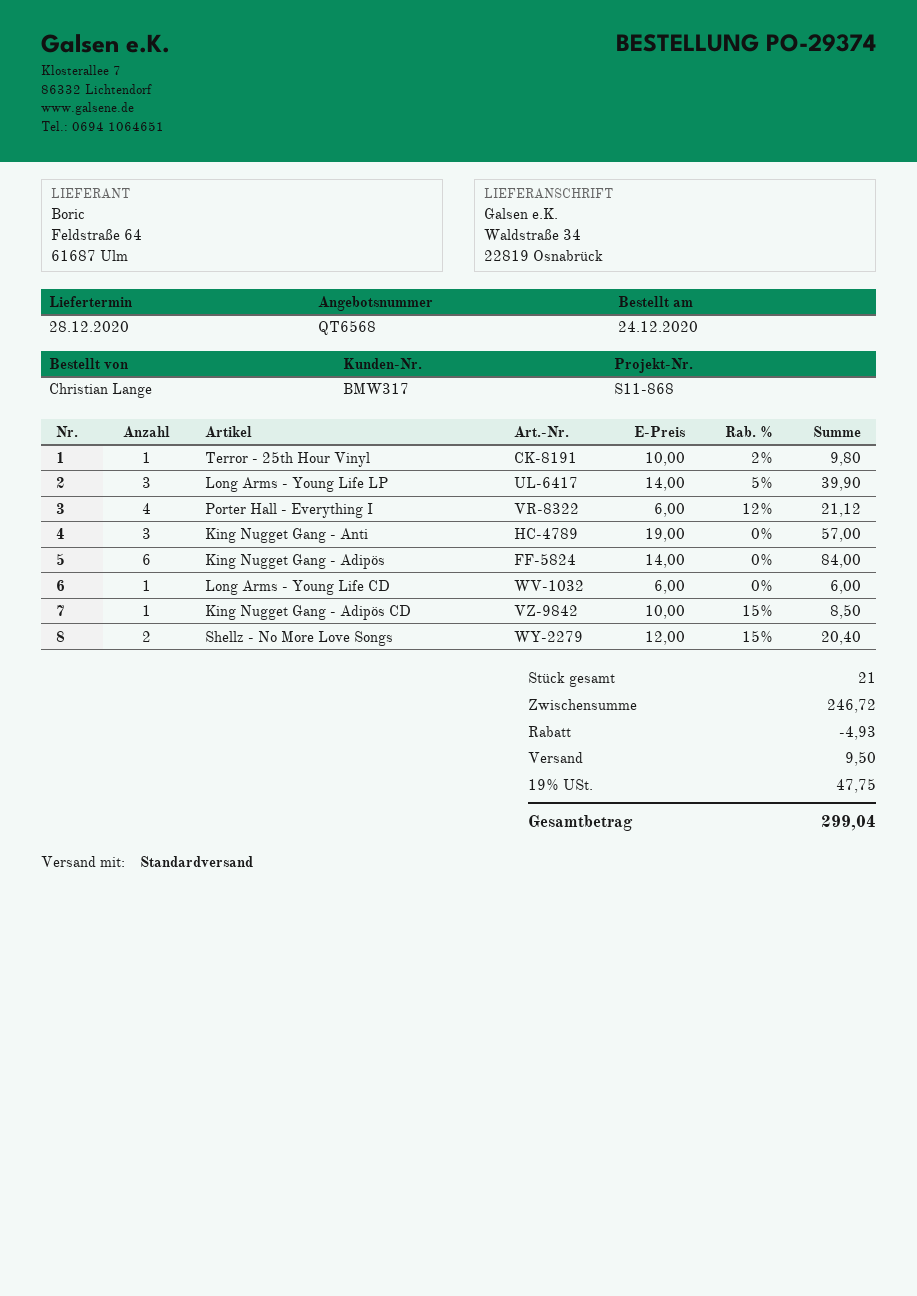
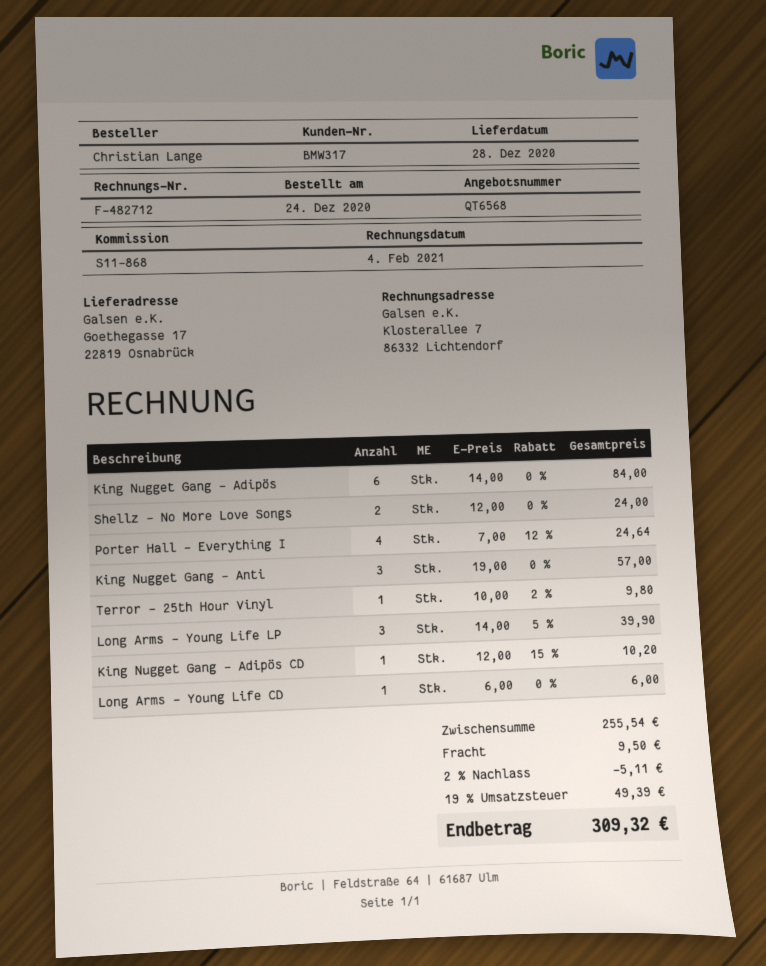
ship to: Waldstraße 34, 22819 Osnabrück -> Goethegasse 17, 22819 Osnabrück
Porter Hall - Everything I: 4 x 6.00 - 12% = 21.12 -> 4 x 7.00 - 12% = 24.64
King Nugget Gang - Adipös CD: 1 x 10.00 - 15% = 8.50 -> 1 x 12.00 - 15% = 10.20
Shellz - No More Love Songs: 2 x 12.00 - 15% = 20.40 -> 2 x 12.00 = 24.00
subtotal: 246.72 -> 255.54
discount: 4.93 -> 5.11
tax: 19% = 47.75 -> 19% = 49.39
total: 299.04 -> 309.32

